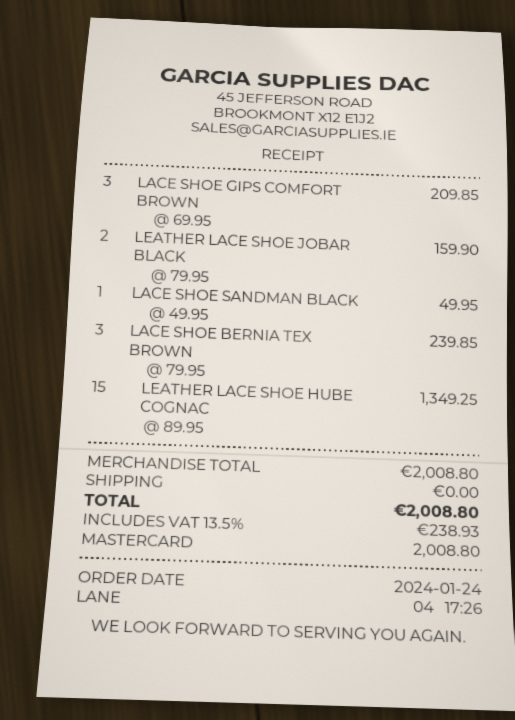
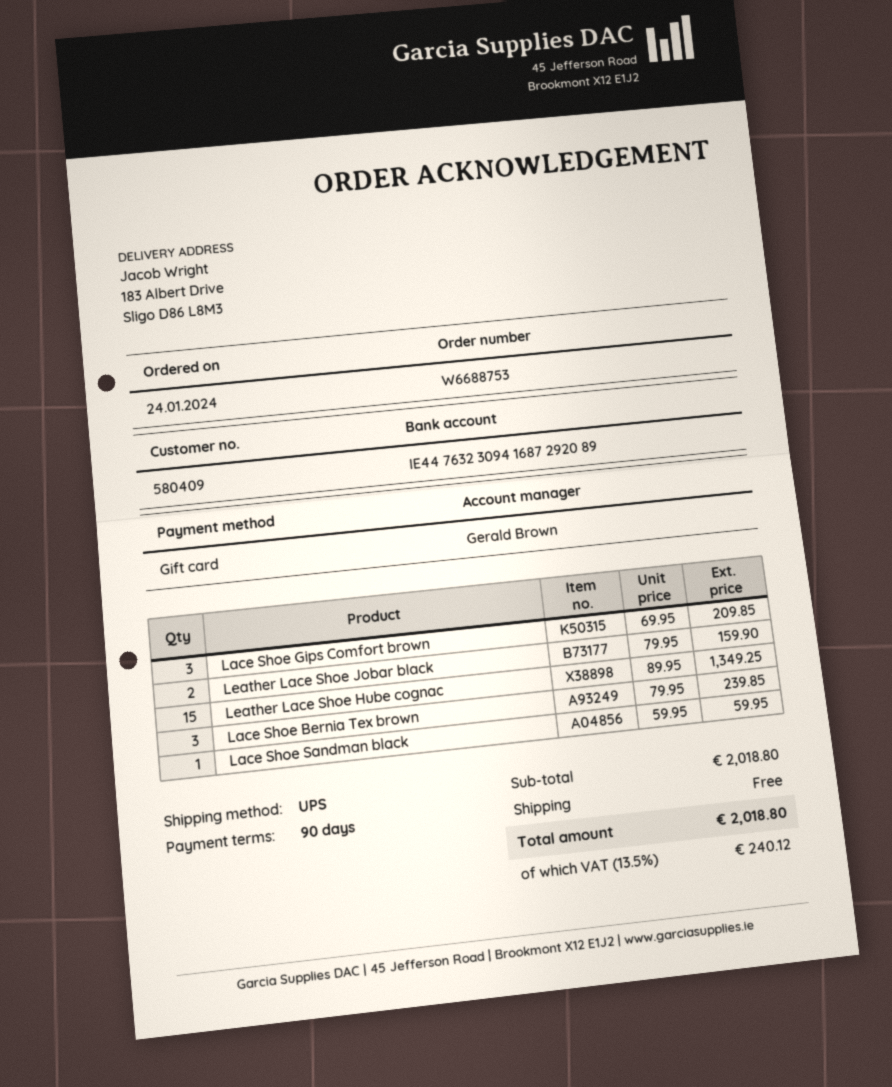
payment method: Mastercard -> gift card
LACE SHOE SANDMAN BLACK: 1 x 49.95 = 49.95 -> 1 x 59.95 = 59.95
subtotal: 2008.80 -> 2018.80
tax: 13.5% = 238.93 -> 13.5% = 240.12
total: 2008.80 -> 2018.80

